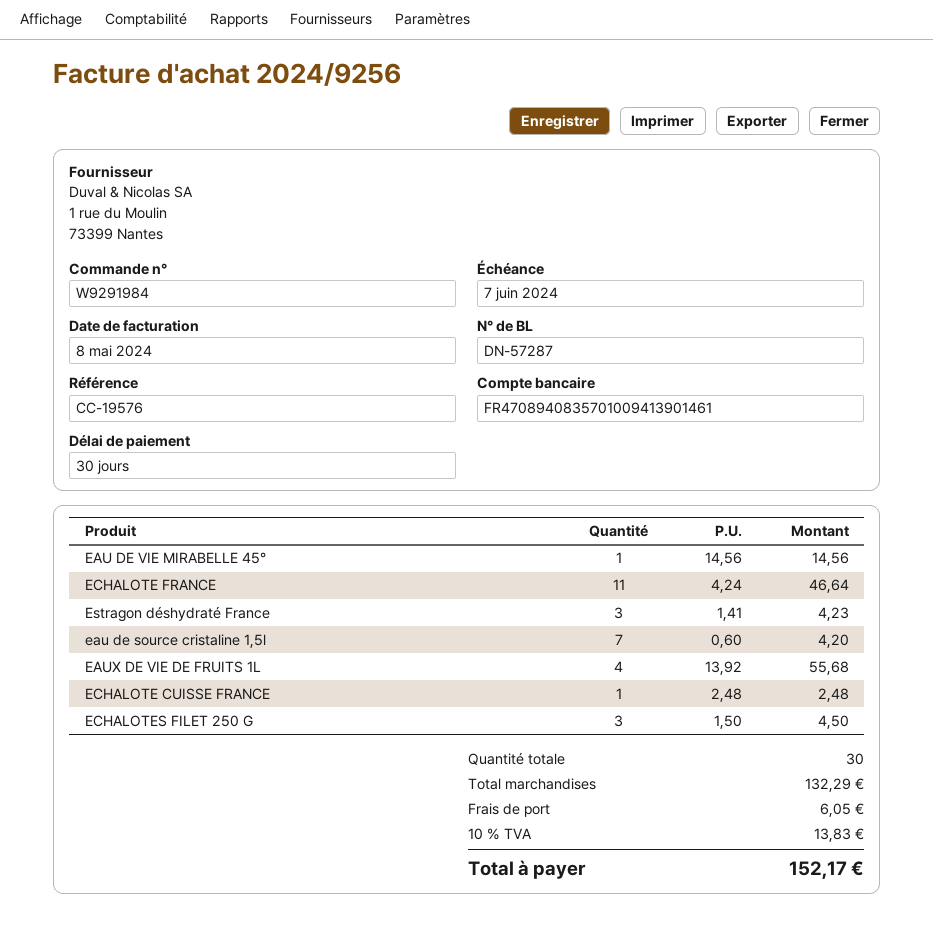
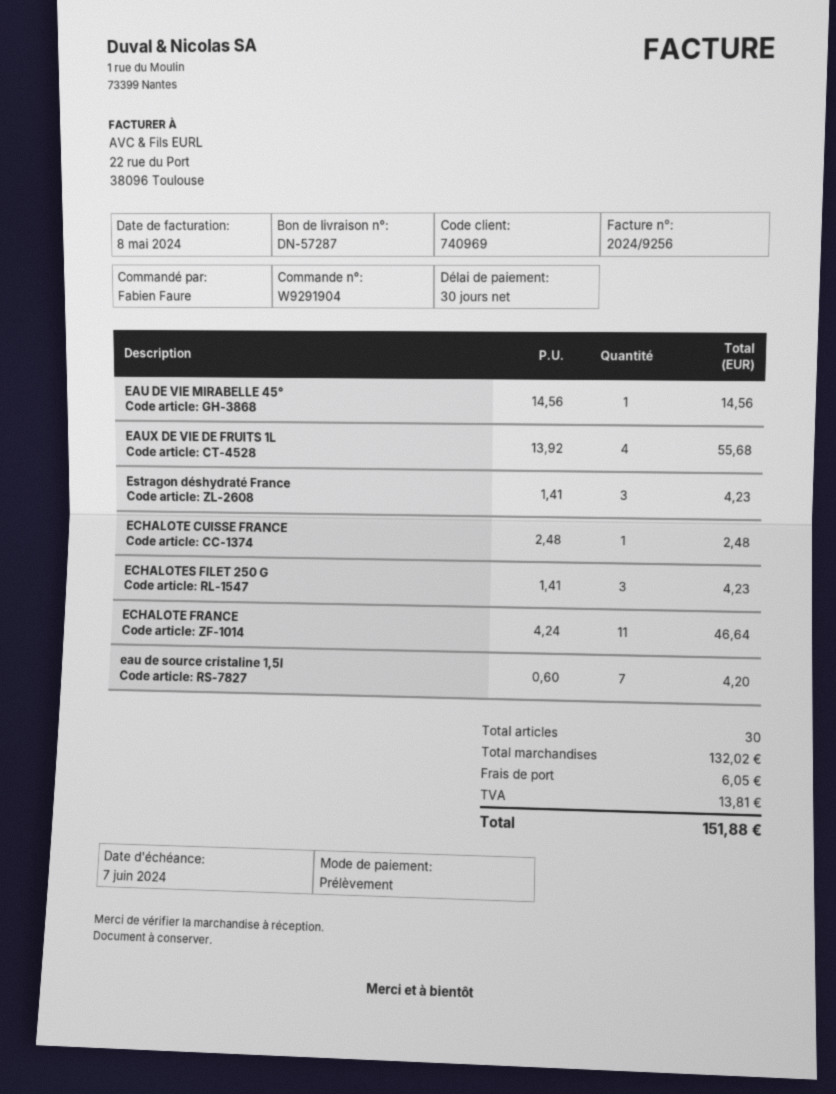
order number: W9291984 -> W9291904
ECHALOTES FILET 250 G: 3 x 1.50 = 4.50 -> 3 x 1.41 = 4.23
subtotal: 132.29 -> 132.02
tax: 13.83 -> 13.81
total: 152.17 -> 151.88

